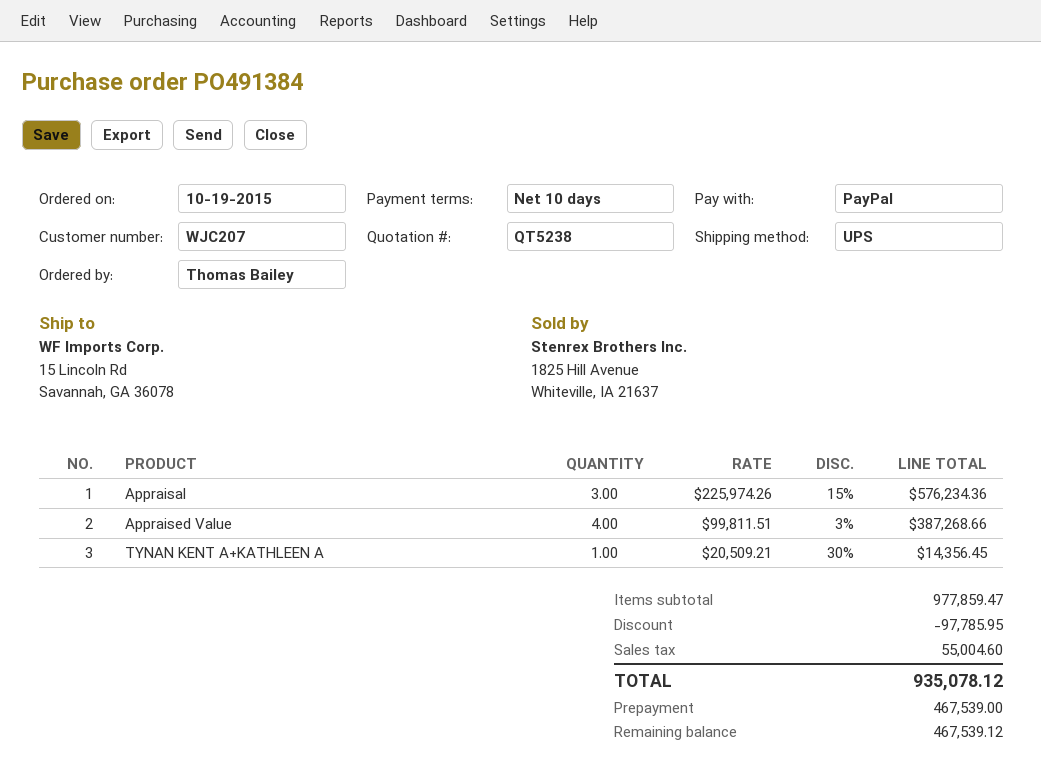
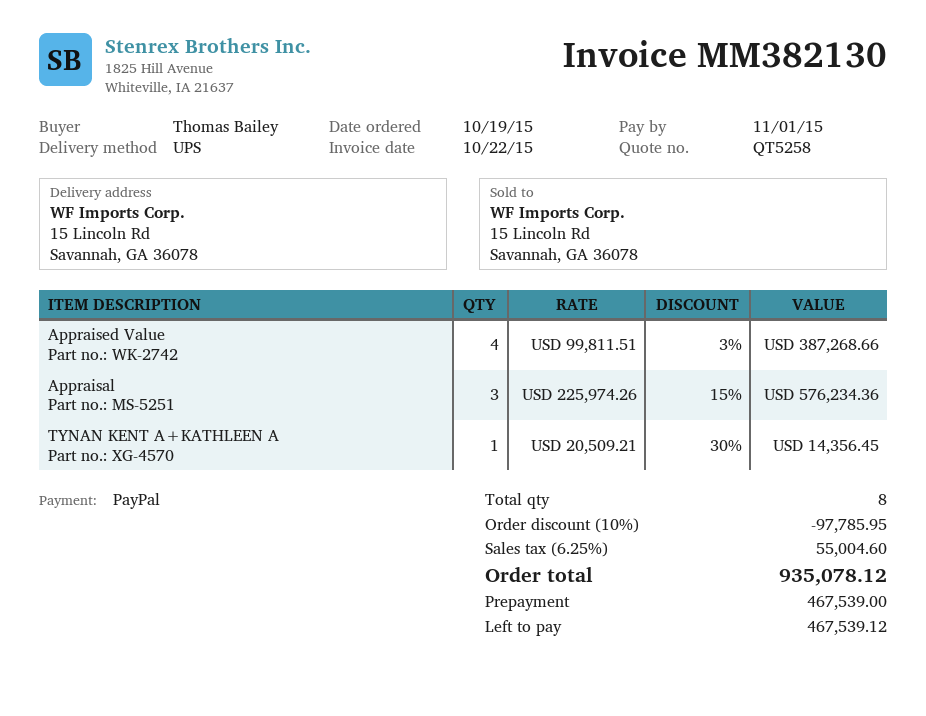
quote number: QT5238 -> QT5258

